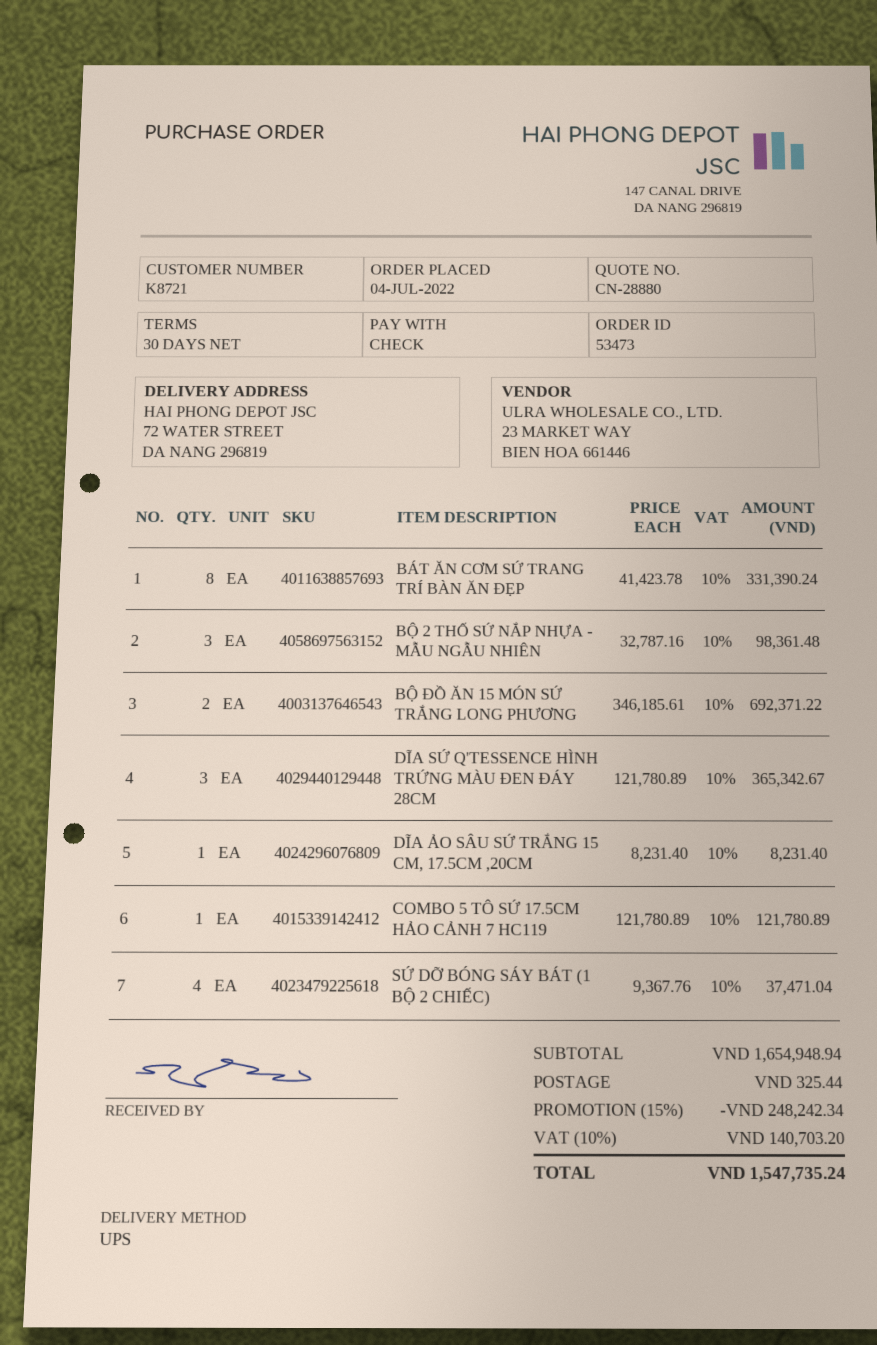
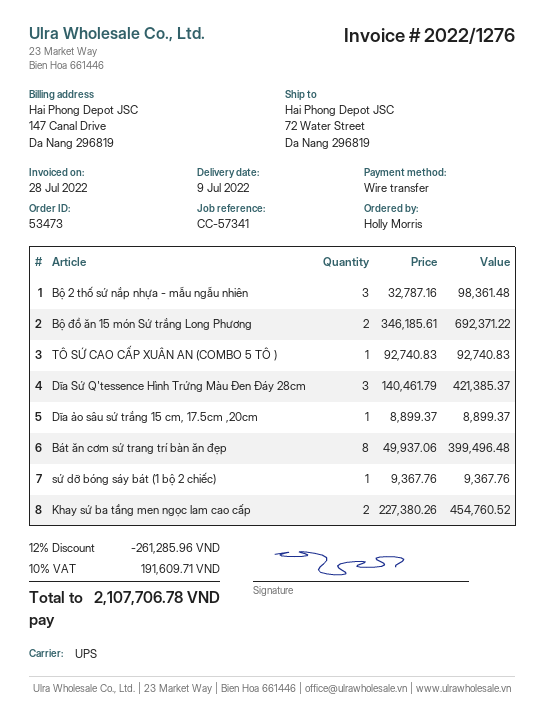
payment method: cheque -> bank transfer
BÁT ĂN CƠM SỨ TRANG TRÍ BÀN ĂN ĐẸP: 8 x 41423.78 = 331390.24 -> 8 x 49937.06 = 399496.48
DĨA SỨ Q'TESSENCE HÌNH TRỨNG MÀU ĐEN ĐÁY 28CM: 3 x 121780.89 = 365342.67 -> 3 x 140461.79 = 421385.37
DĨA ẢO SÂU SỨ TRẮNG 15 CM, 17.5CM ,20CM: 1 x 8231.40 = 8231.40 -> 1 x 8899.37 = 8899.37
COMBO 5 TÔ SỨ 17.5CM HẢO CẢNH 7 HC119: 1 x 121780.89 = 121780.89 -> none
SỨ DỠ BÓNG SÁY BÁT (1 BỘ 2 CHIẾC): 4 x 9367.76 = 37471.04 -> 1 x 9367.76 = 9367.76
TÔ SỨ CAO CẤP XUÂN AN (COMBO 5 TÔ ): none -> 1 x 92740.83 = 92740.83
Khay sứ ba tầng men ngọc lam cao cấp: none -> 2 x 227380.26 = 454760.52
discount: 15% = 248242.34 -> 12% = 261285.96
shipping: 325.44 -> none
tax: 10% = 140703.20 -> 10% = 191609.71
total: 1547735.24 -> 2107706.78

